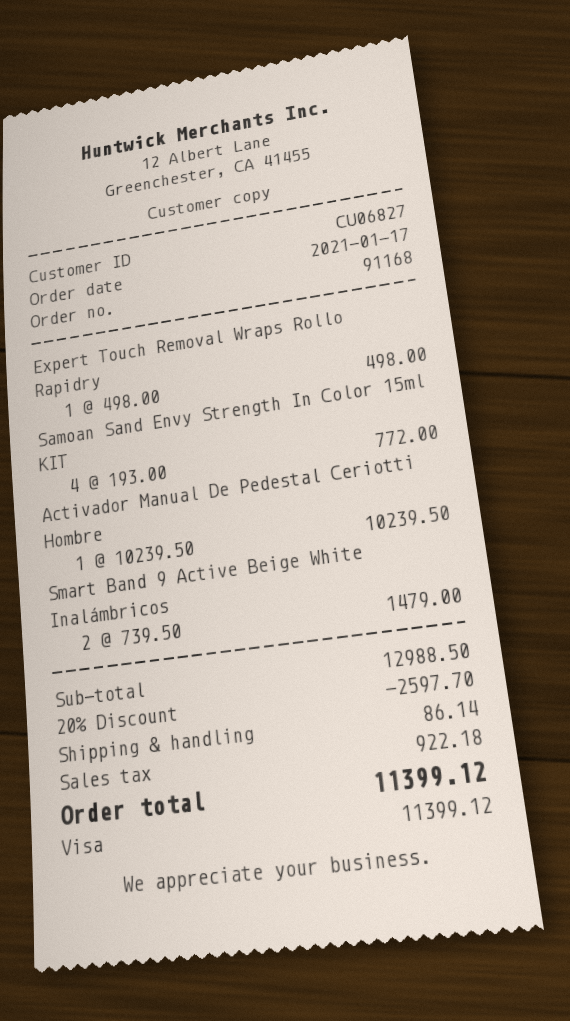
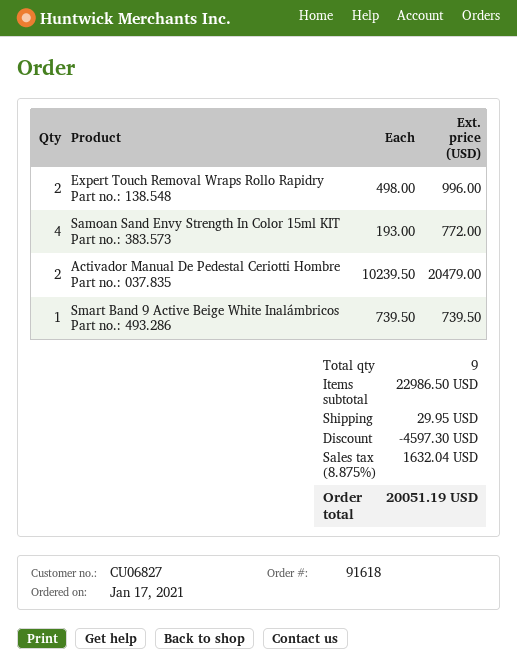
order number: 91168 -> 91618
Expert Touch Removal Wraps Rollo Rapidry: 1 x 498.00 = 498.00 -> 2 x 498.00 = 996.00
Activador Manual De Pedestal Ceriotti Hombre: 1 x 10239.50 = 10239.50 -> 2 x 10239.50 = 20479.00
Smart Band 9 Active Beige White Inalámbricos: 2 x 739.50 = 1479.00 -> 1 x 739.50 = 739.50
subtotal: 12988.50 -> 22986.50
discount: 2597.70 -> 4597.30
shipping: 86.14 -> 29.95
tax: 922.18 -> 1632.04
total: 11399.12 -> 20051.19

